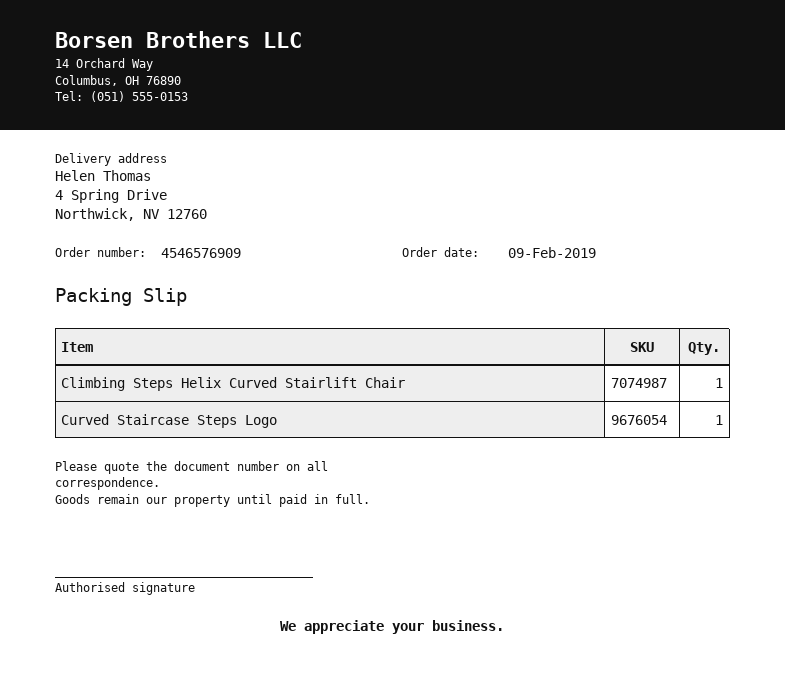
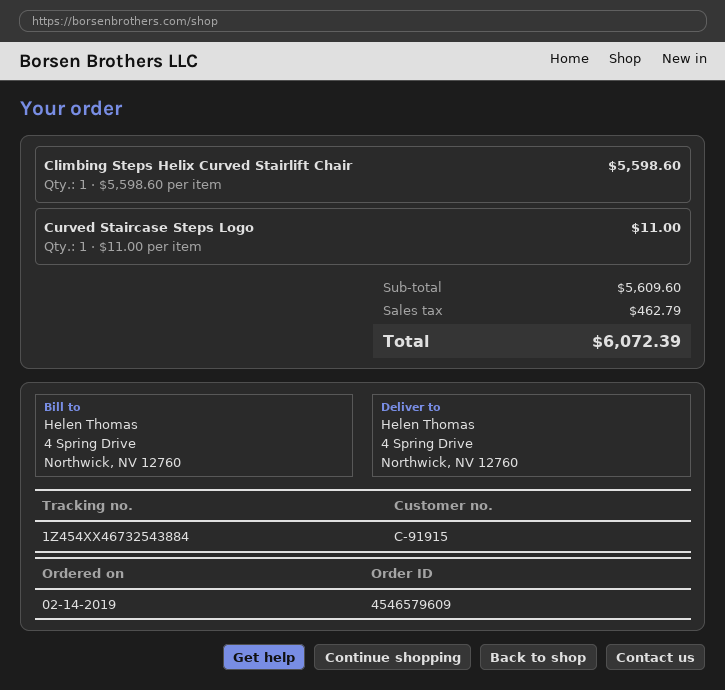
order number: 4546576909 -> 4546579609
order date: 2019-02-09 -> 2019-02-14

